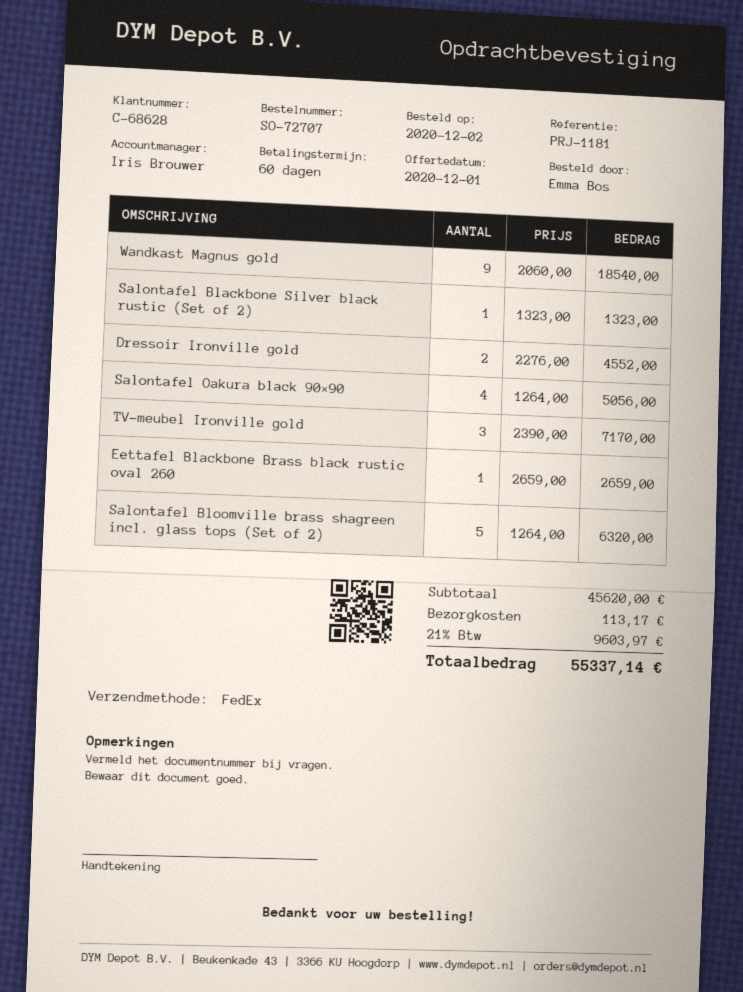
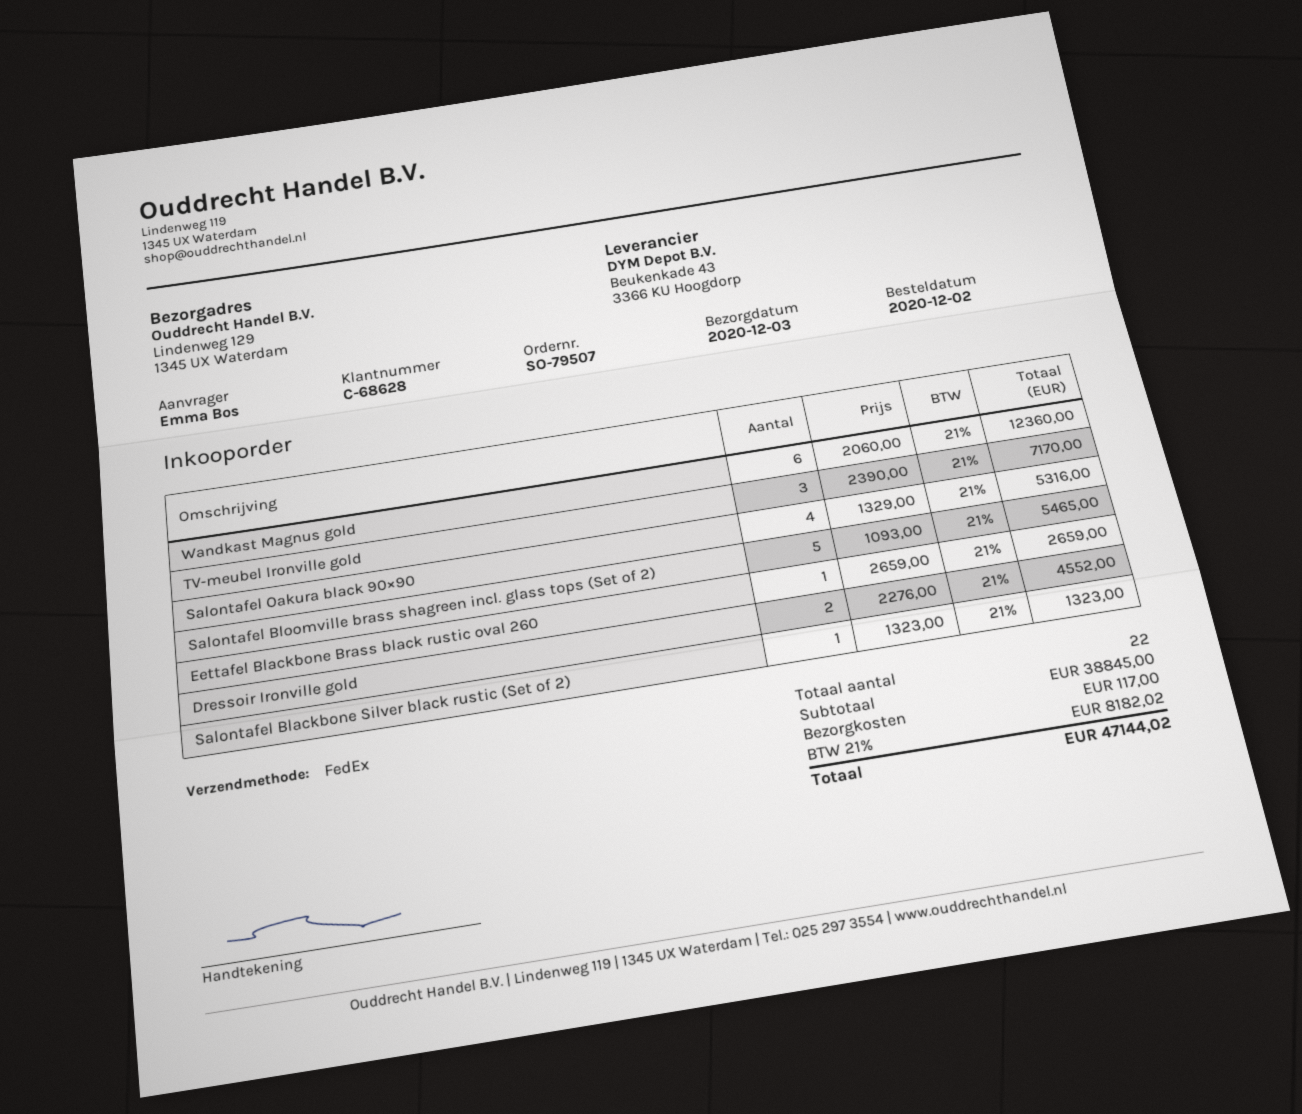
order number: SO-72707 -> SO-79507
Wandkast Magnus gold: 9 x 2060.00 = 18540.00 -> 6 x 2060.00 = 12360.00
Salontafel Oakura black 90×90: 4 x 1264.00 = 5056.00 -> 4 x 1329.00 = 5316.00
Salontafel Bloomville brass shagreen incl. glass tops (Set of 2): 5 x 1264.00 = 6320.00 -> 5 x 1093.00 = 5465.00
subtotal: 45620.00 -> 38845.00
shipping: 113.17 -> 117.00
tax: 21% = 9603.97 -> 21% = 8182.02
total: 55337.14 -> 47144.02

